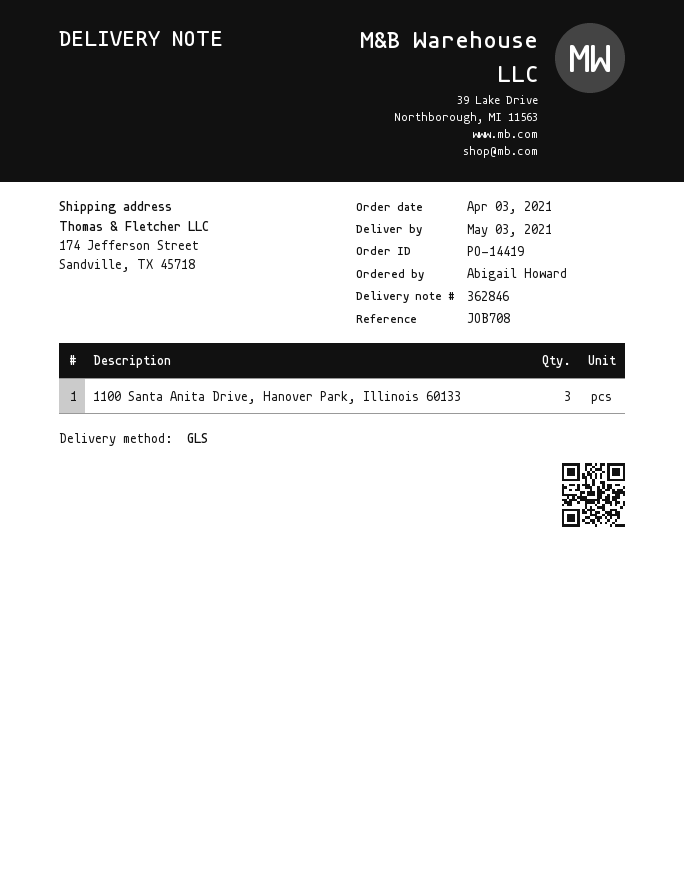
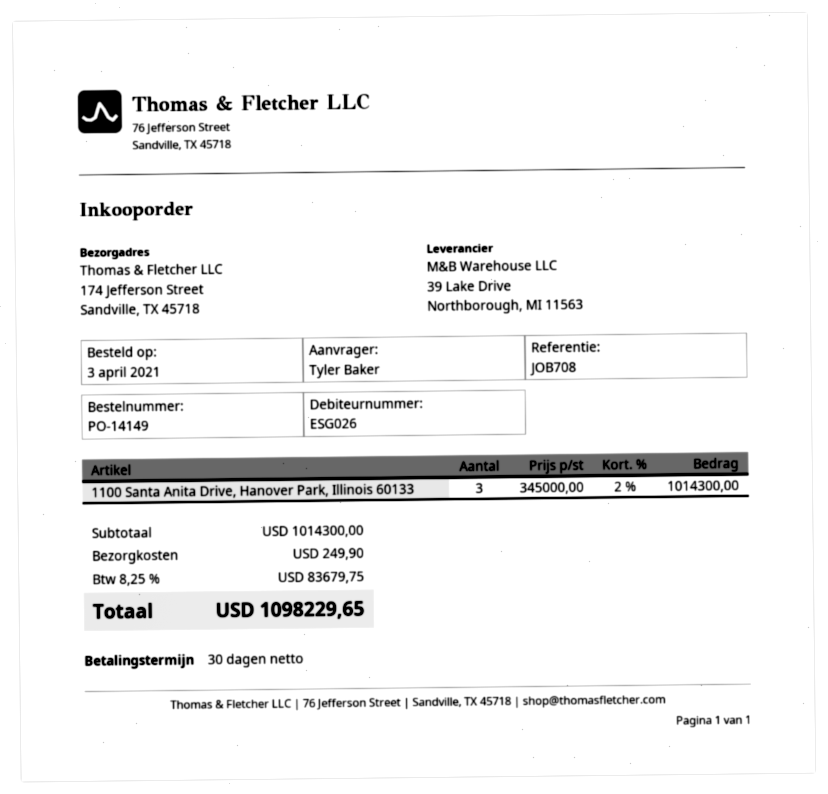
order number: PO-14419 -> PO-14149
ordered by: Abigail Howard -> Tyler Baker

